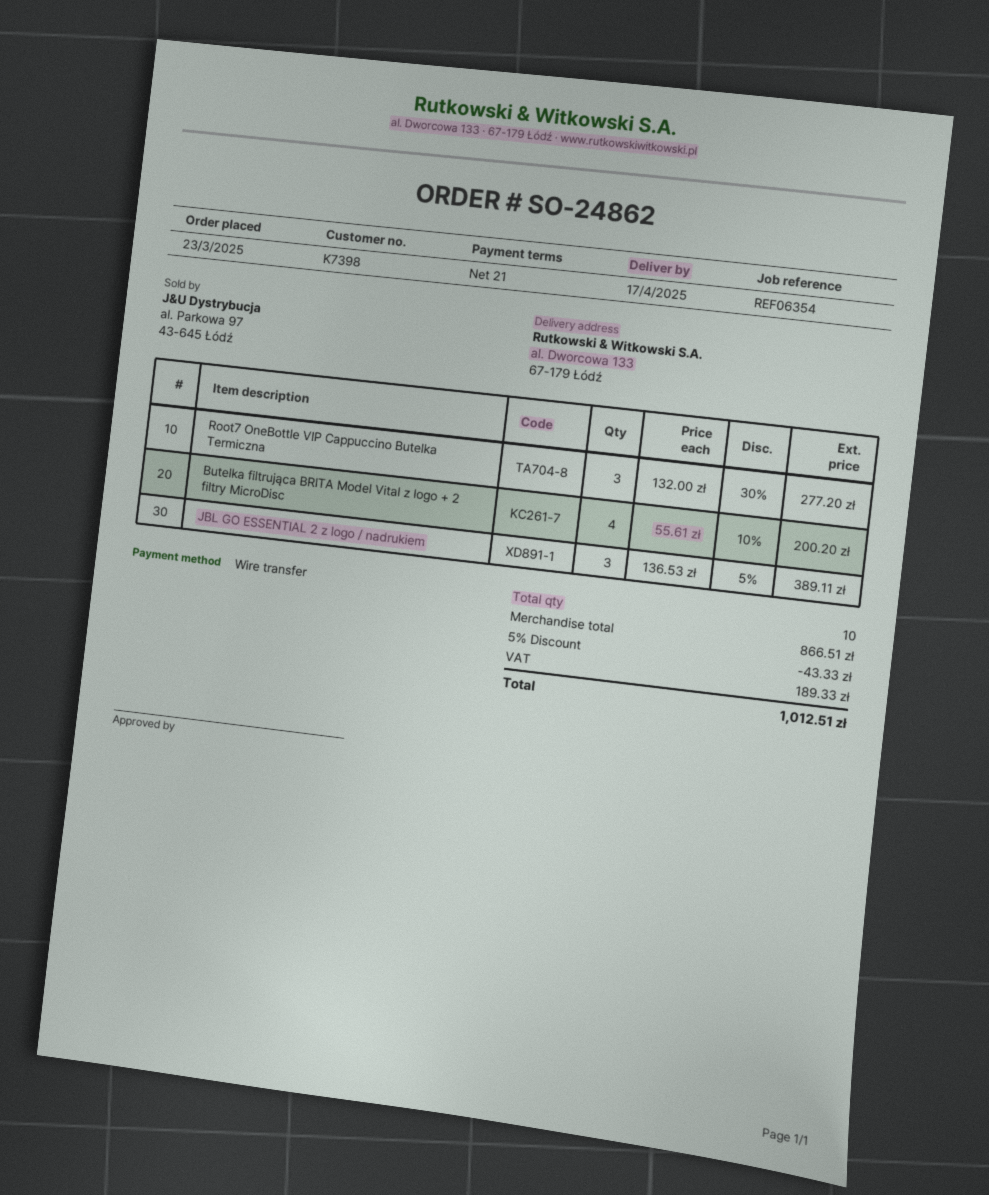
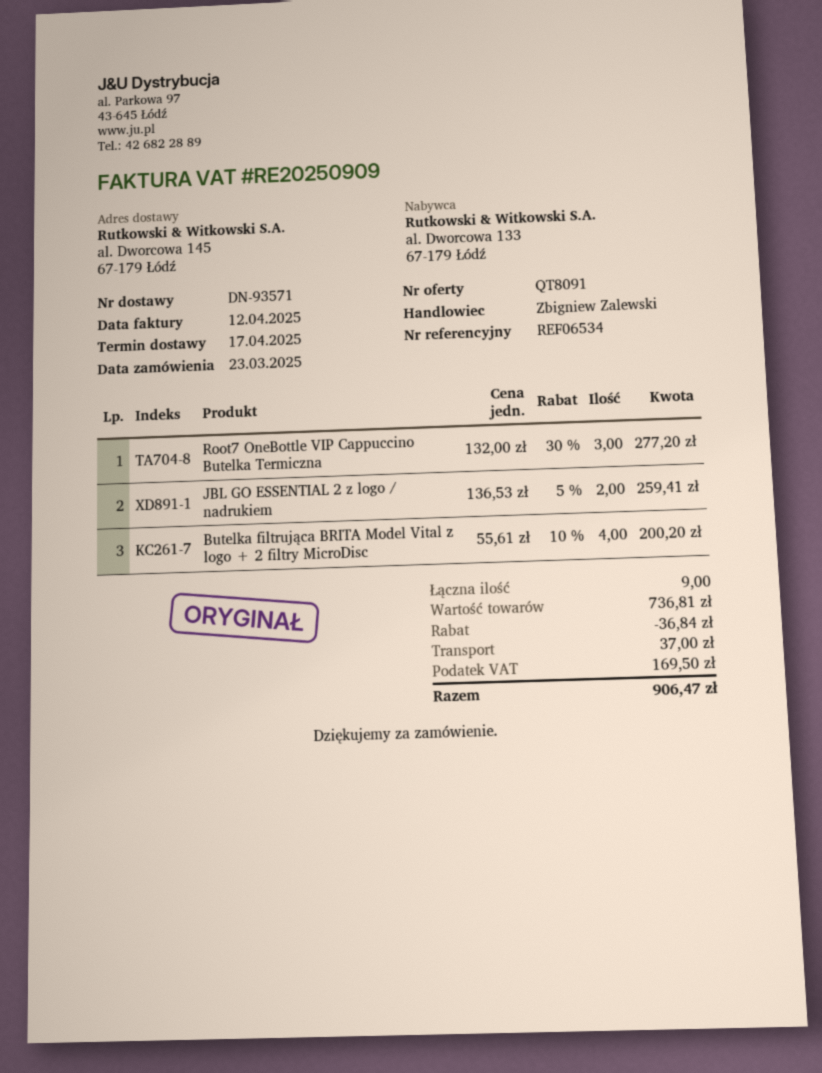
reference: REF06354 -> REF06534
ship to: al. Dworcowa 133, 67-179 Łódź -> al. Dworcowa 145, 67-179 Łódź
JBL GO ESSENTIAL 2 z logo / nadrukiem: 3 x 136.53 - 5% = 389.11 -> 2 x 136.53 - 5% = 259.41
total quantity: 10 -> 9
subtotal: 866.51 -> 736.81
discount: 43.33 -> 36.84
shipping: none -> 37.00
tax: 189.33 -> 169.50
total: 1012.51 -> 906.47

